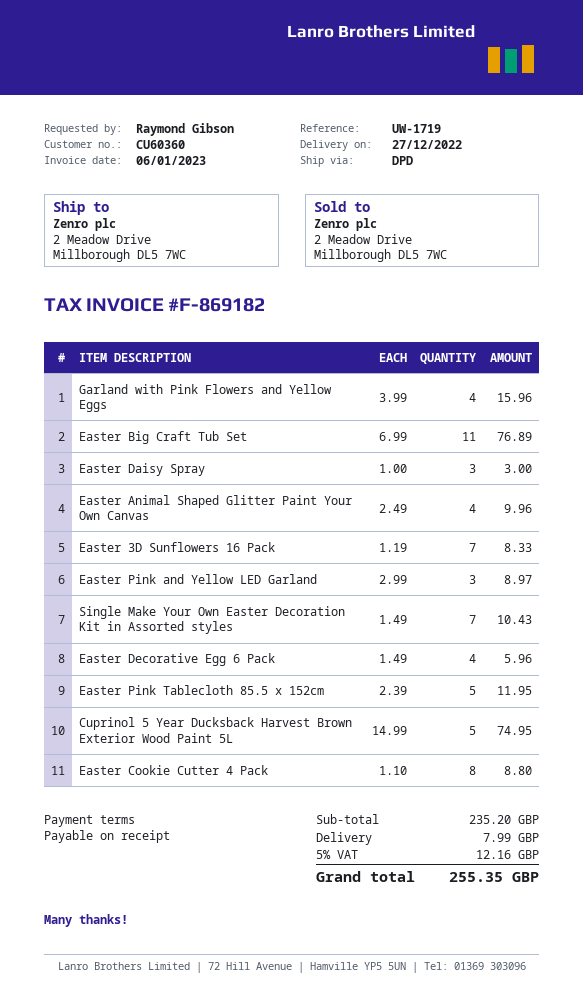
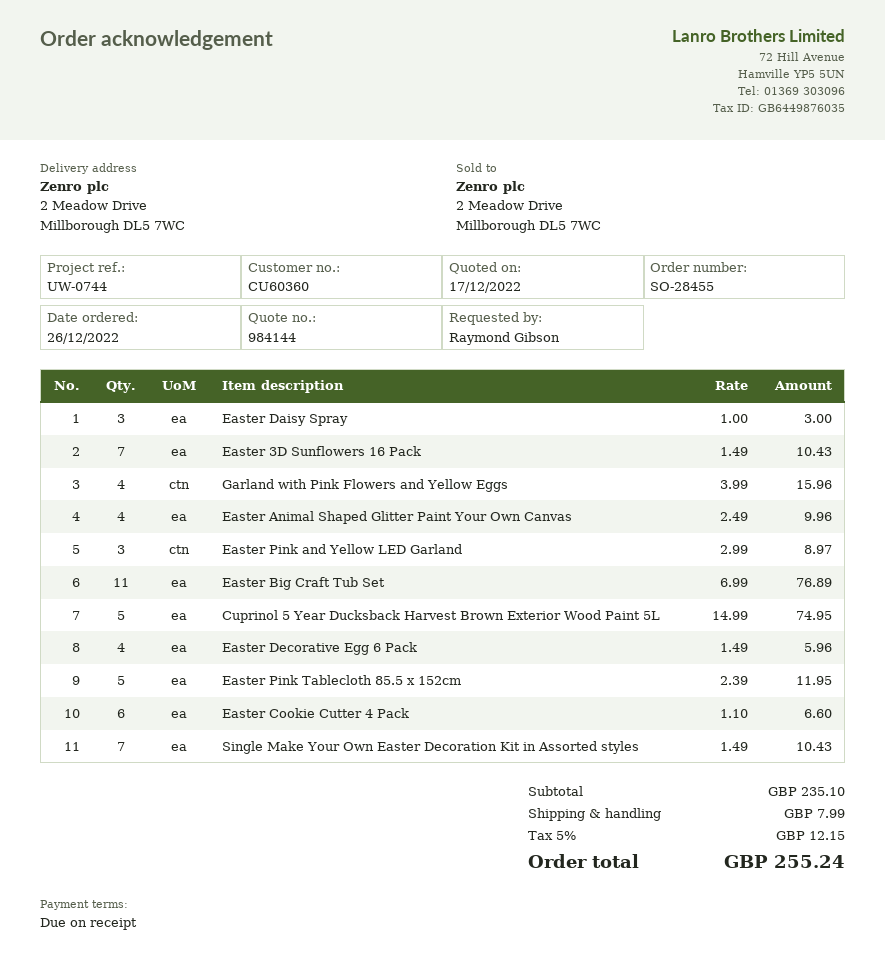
reference: UW-1719 -> UW-0744
Easter 3D Sunflowers 16 Pack: 7 x 1.19 = 8.33 -> 7 x 1.49 = 10.43
Easter Cookie Cutter 4 Pack: 8 x 1.10 = 8.80 -> 6 x 1.10 = 6.60
subtotal: 235.20 -> 235.10
tax: 5% = 12.16 -> 5% = 12.15
total: 255.35 -> 255.24

